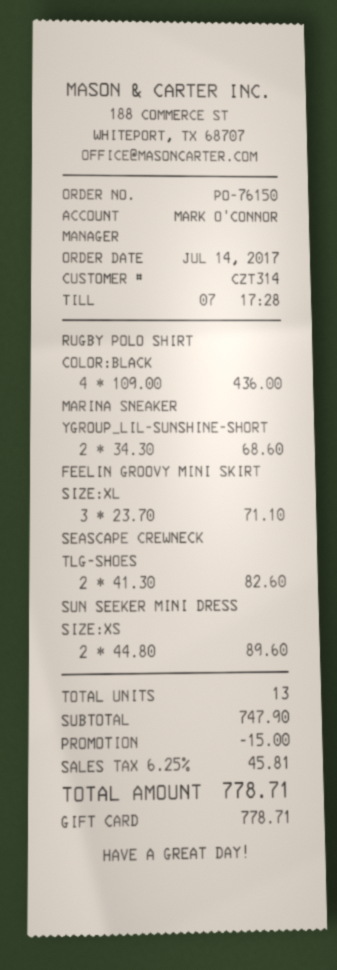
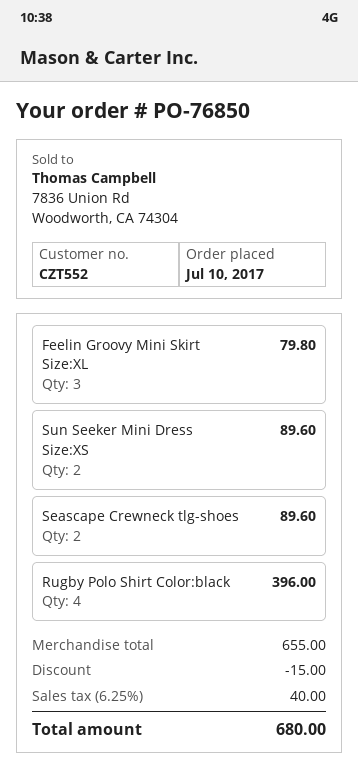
order number: PO-76150 -> PO-76850
order date: 2017-07-14 -> 2017-07-10
customer number: CZT314 -> CZT552
RUGBY POLO SHIRT COLOR:BLACK: 4 for 436.00 -> 4 for 396.00
MARINA SNEAKER YGROUP_LIL-SUNSHINE-SHORT: 2 for 68.60 -> none
FEELIN GROOVY MINI SKIRT SIZE:XL: 3 for 71.10 -> 3 for 79.80
SEASCAPE CREWNECK TLG-SHOES: 2 for 82.60 -> 2 for 89.60
subtotal: 747.90 -> 655.00
tax: 6.25% = 45.81 -> 6.25% = 40.00
total: 778.71 -> 680.00

